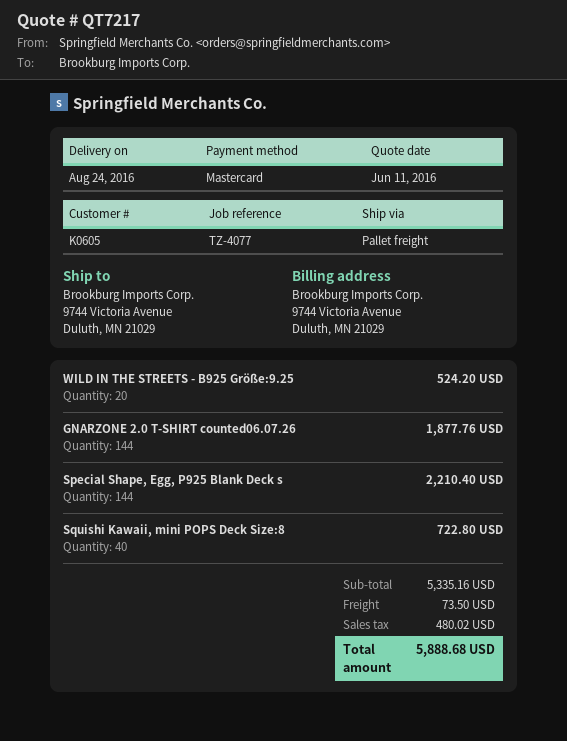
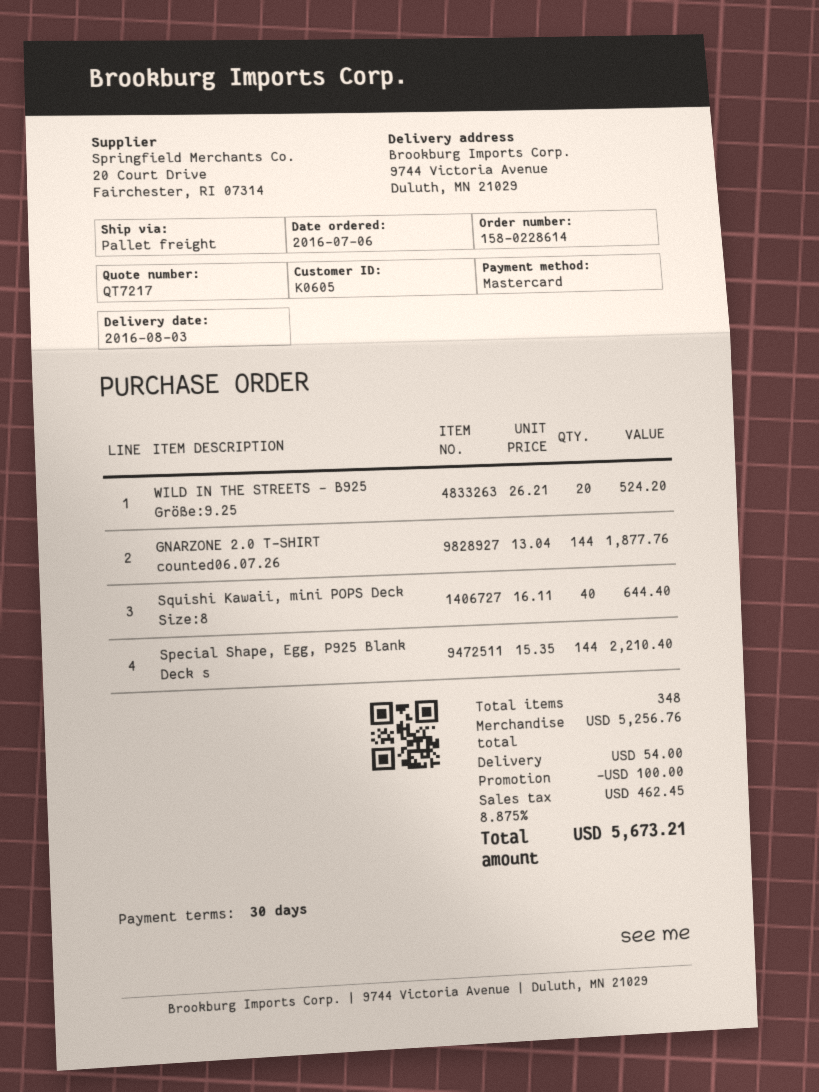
delivery date: 2016-08-24 -> 2016-08-03
Squishi Kawaii, mini POPS Deck Size:8: 40 for 722.80 -> 40 for 644.40
subtotal: 5335.16 -> 5256.76
discount: none -> 100.00
shipping: 73.50 -> 54.00
tax: 480.02 -> 462.45
total: 5888.68 -> 5673.21

